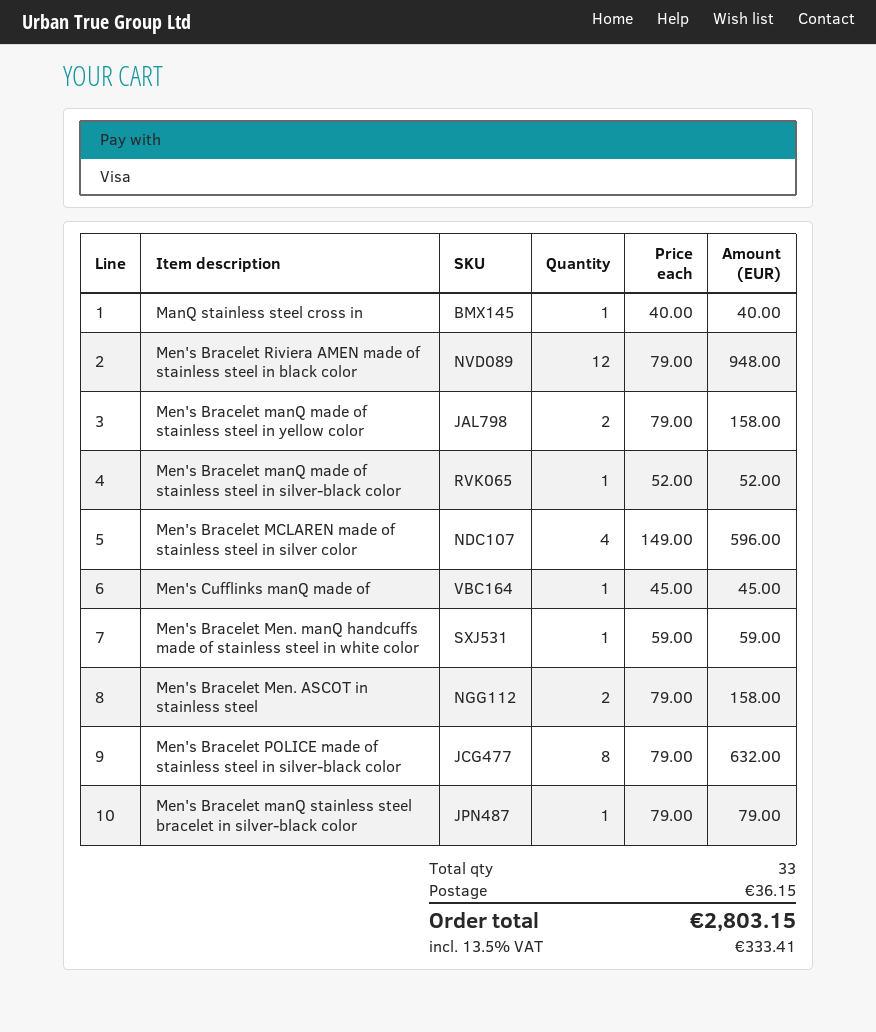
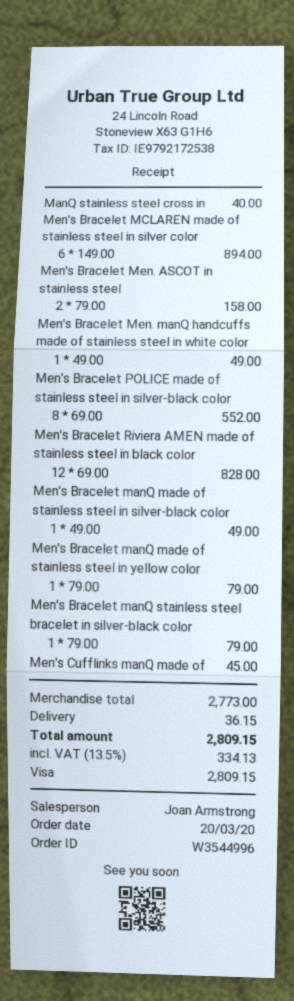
Men's Bracelet Riviera AMEN made of stainless steel in black color: 12 x 79.00 = 948.00 -> 12 x 69.00 = 828.00
Men's Bracelet manQ made of stainless steel in yellow color: 2 x 79.00 = 158.00 -> 1 x 79.00 = 79.00
Men's Bracelet manQ made of stainless steel in silver-black color: 1 x 52.00 = 52.00 -> 1 x 49.00 = 49.00
Men's Bracelet MCLAREN made of stainless steel in silver color: 4 x 149.00 = 596.00 -> 6 x 149.00 = 894.00
Men's Bracelet Men. manQ handcuffs made of stainless steel in white color: 1 x 59.00 = 59.00 -> 1 x 49.00 = 49.00
Men's Bracelet POLICE made of stainless steel in silver-black color: 8 x 79.00 = 632.00 -> 8 x 69.00 = 552.00
tax: 13.5% = 333.41 -> 13.5% = 334.13
total: 2803.15 -> 2809.15

